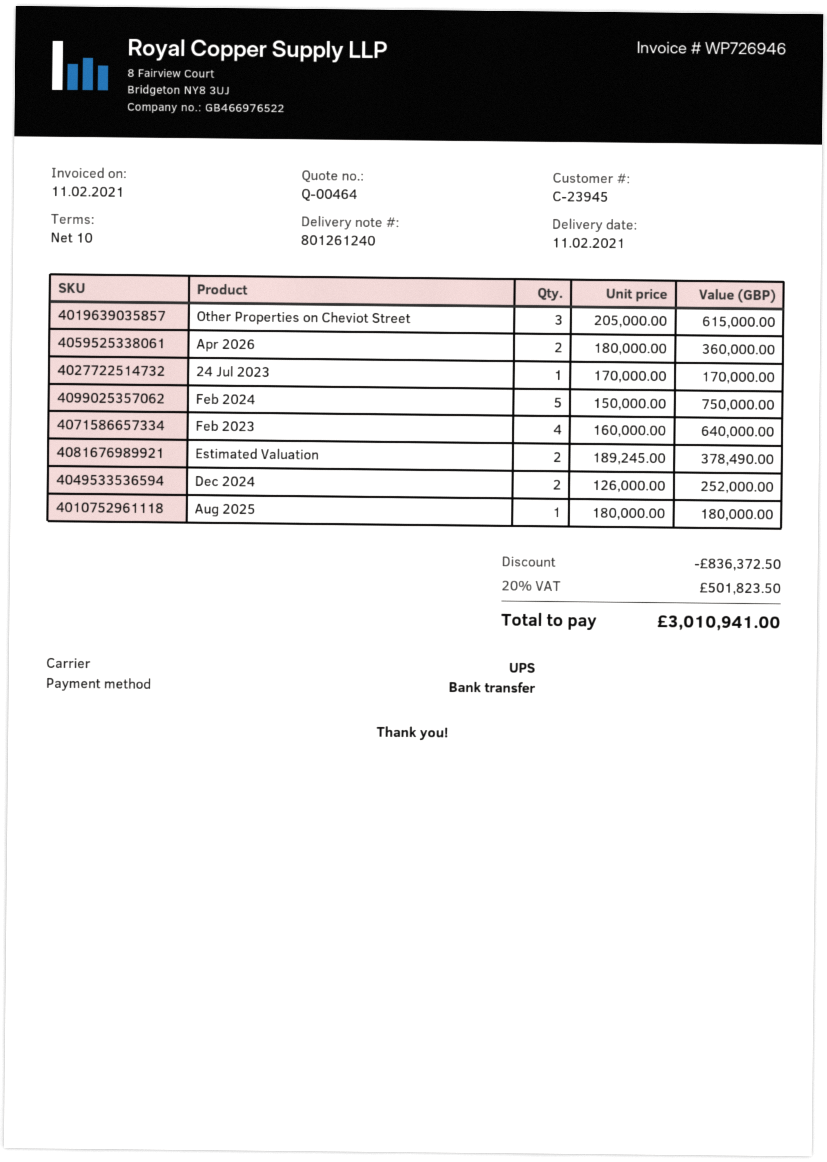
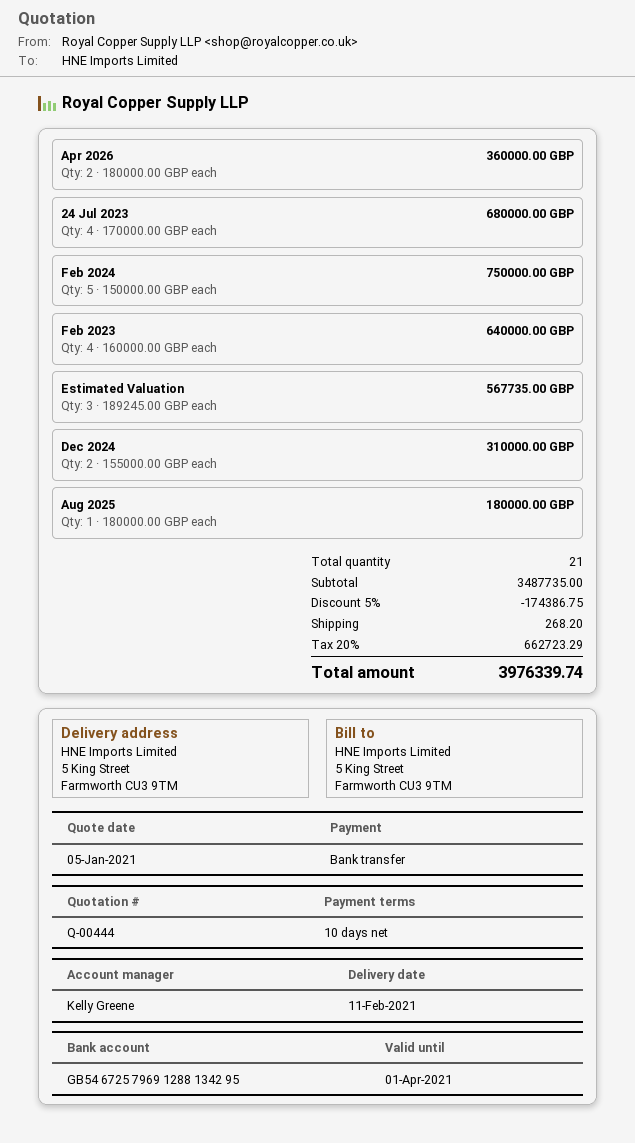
quote number: Q-00464 -> Q-00444
Other Properties on Cheviot Street: 3 x 205000.00 = 615000.00 -> none
24 Jul 2023: 1 x 170000.00 = 170000.00 -> 4 x 170000.00 = 680000.00
Estimated Valuation: 2 x 189245.00 = 378490.00 -> 3 x 189245.00 = 567735.00
Dec 2024: 2 x 126000.00 = 252000.00 -> 2 x 155000.00 = 310000.00
discount: 836372.50 -> 174386.75
shipping: none -> 268.20
tax: 20% = 501823.50 -> 20% = 662723.29
total: 3010941.00 -> 3976339.74

